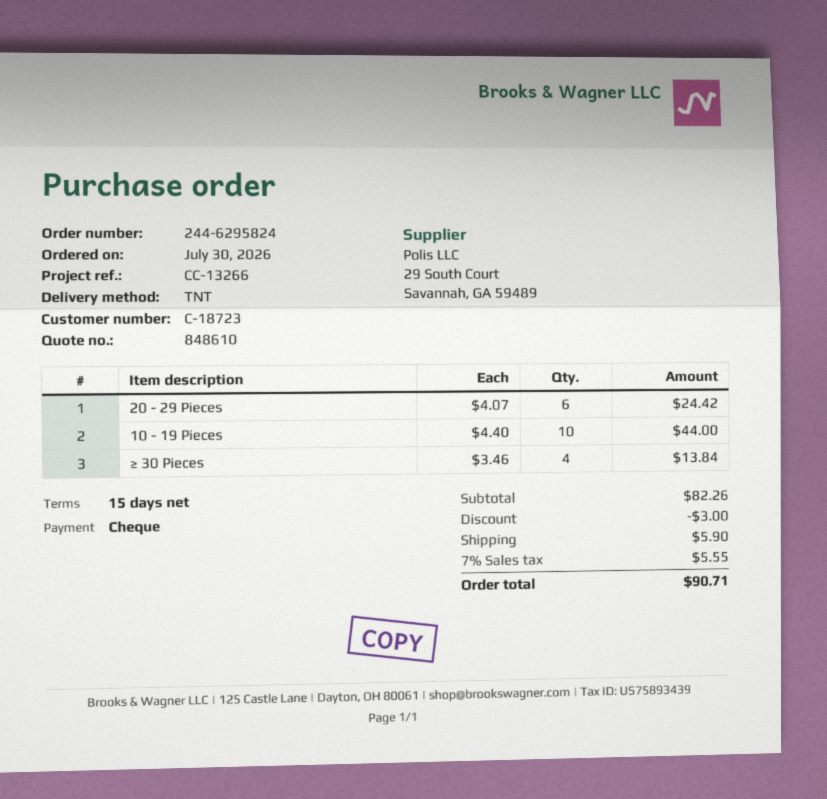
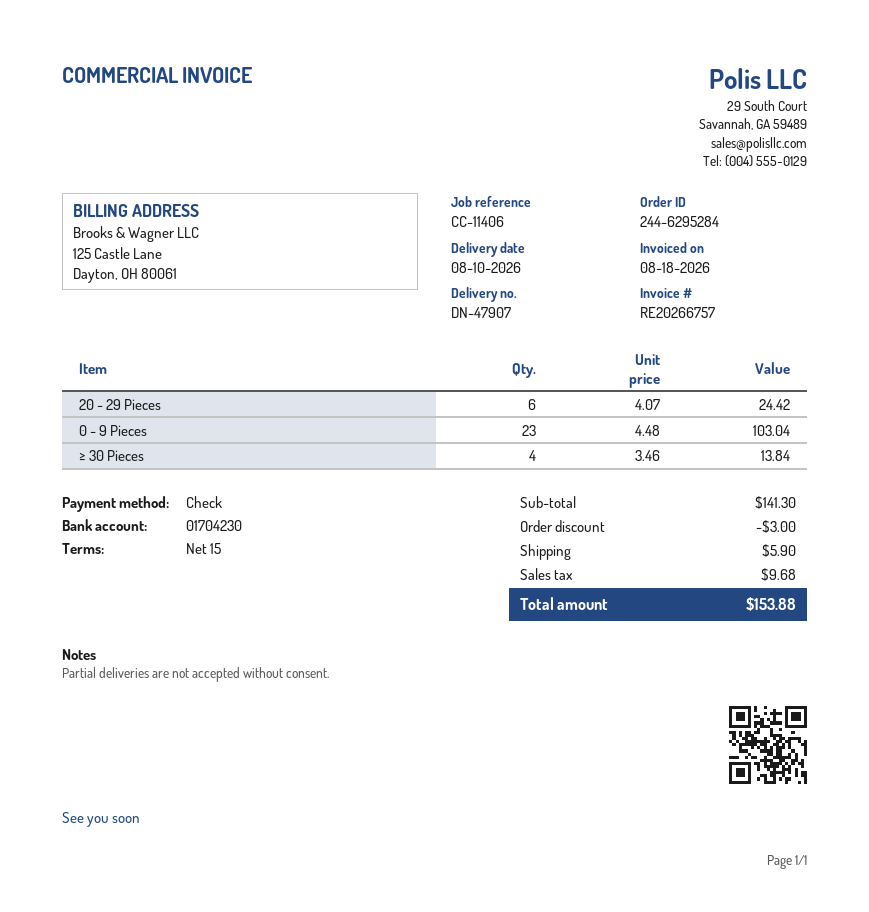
order number: 244-6295824 -> 244-6295284
reference: CC-13266 -> CC-11406
10 - 19 Pieces: 10 x 4.40 = 44.00 -> none
0 - 9 Pieces: none -> 23 x 4.48 = 103.04
subtotal: 82.26 -> 141.30
tax: 5.55 -> 9.68
total: 90.71 -> 153.88

